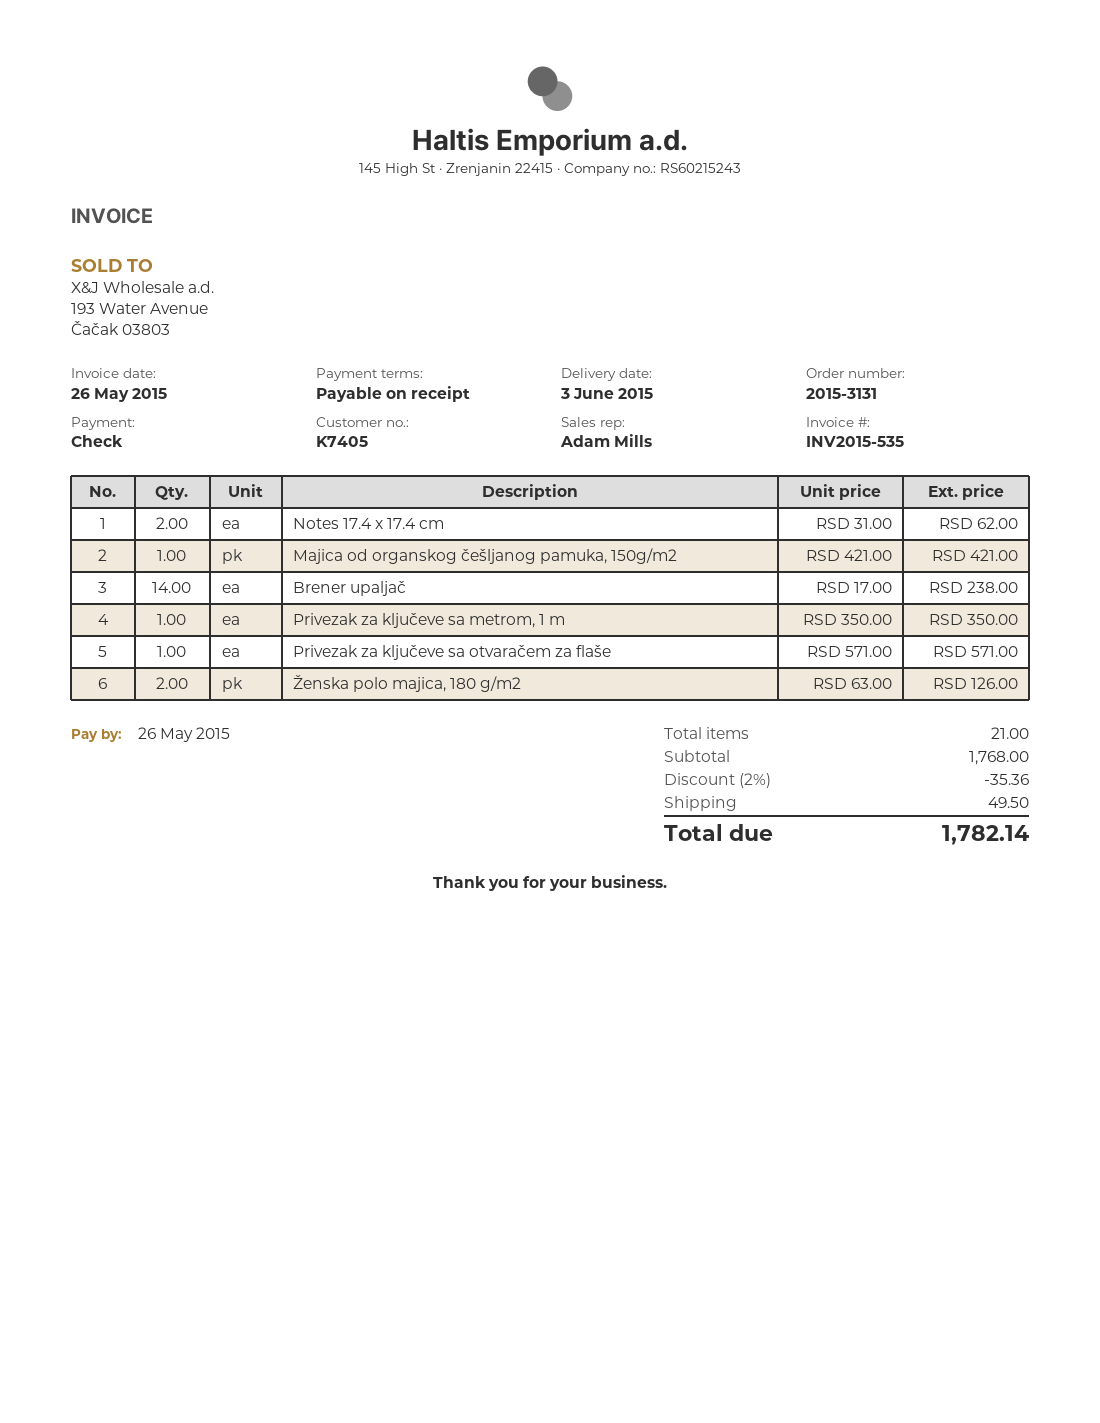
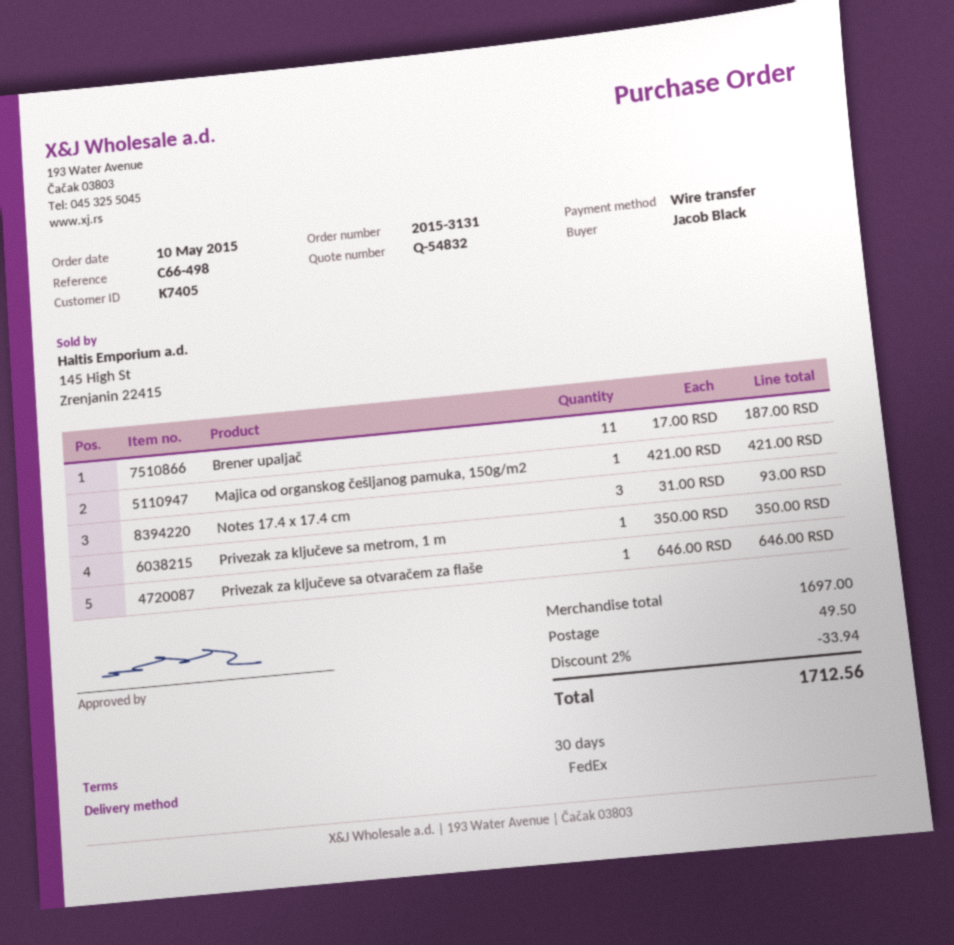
payment terms: on receipt -> 30 days
payment method: cheque -> bank transfer
Notes 17.4 x 17.4 cm: 2 x 31.00 = 62.00 -> 3 x 31.00 = 93.00
Brener upaljač: 14 x 17.00 = 238.00 -> 11 x 17.00 = 187.00
Privezak za ključeve sa otvaračem za flaše: 1 x 571.00 = 571.00 -> 1 x 646.00 = 646.00
Ženska polo majica, 180 g/m2: 2 x 63.00 = 126.00 -> none
subtotal: 1768.00 -> 1697.00
discount: 2% = 35.36 -> 2% = 33.94
total: 1782.14 -> 1712.56

